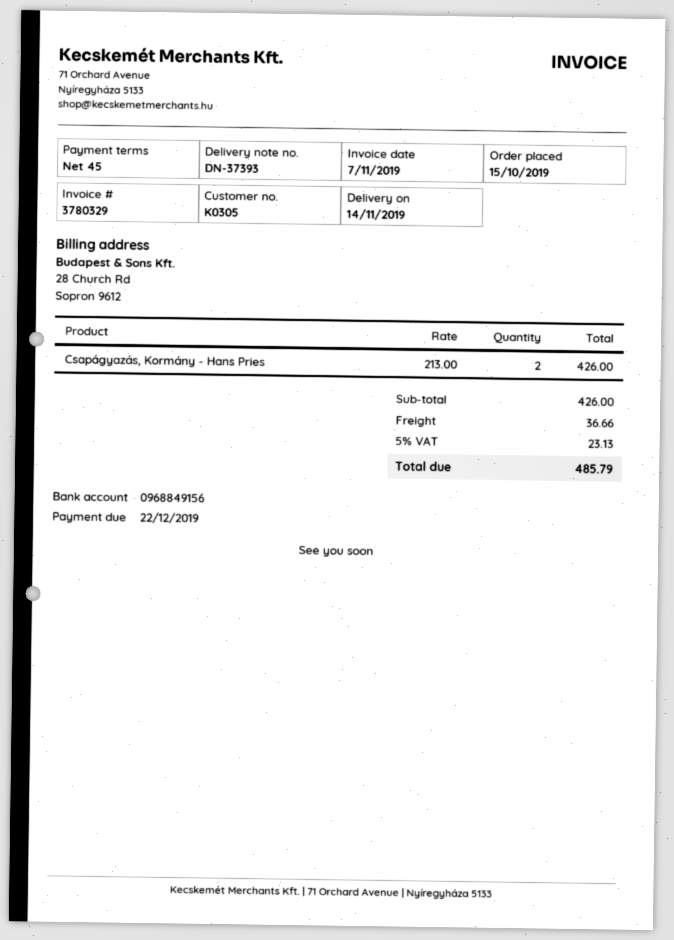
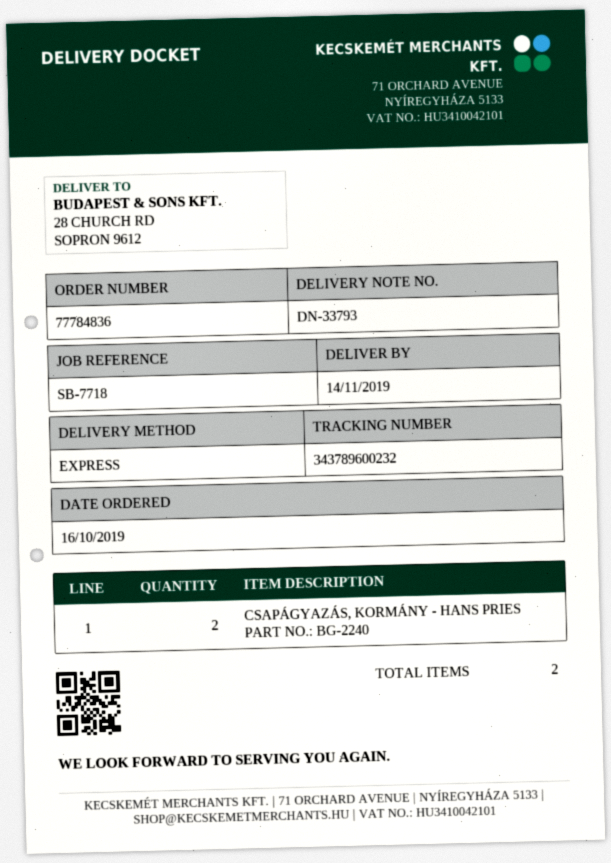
order date: 2019-10-15 -> 2019-10-16
delivery note number: DN-37393 -> DN-33793

